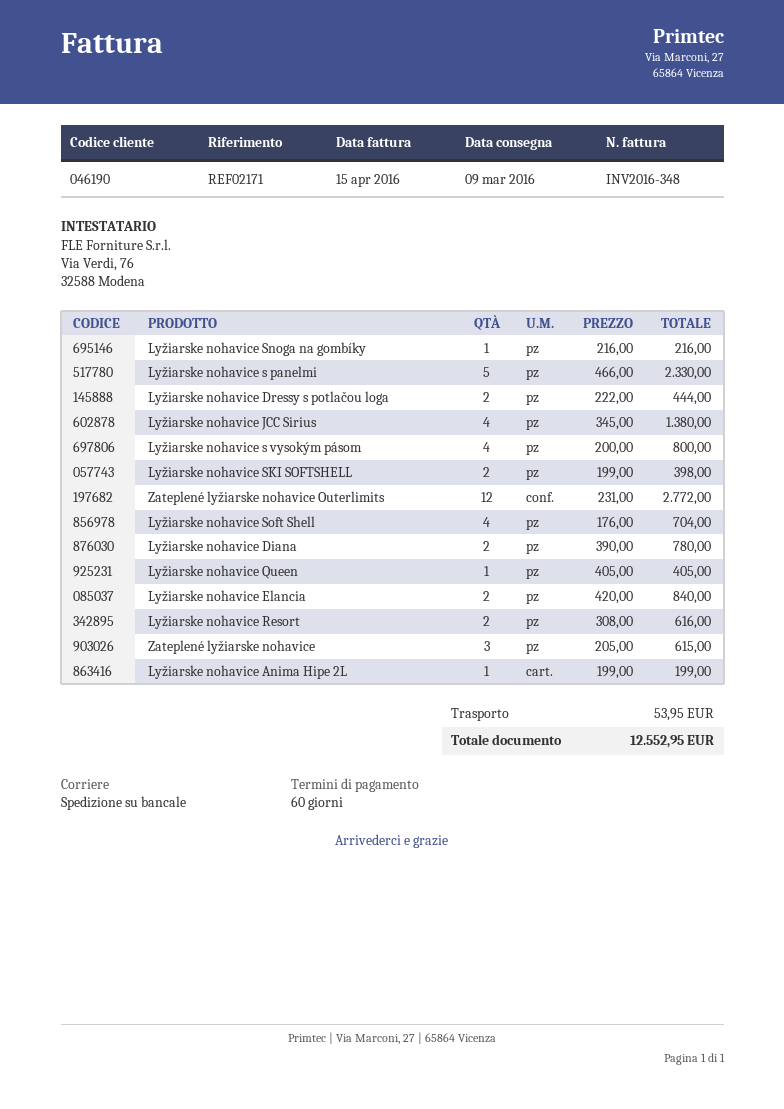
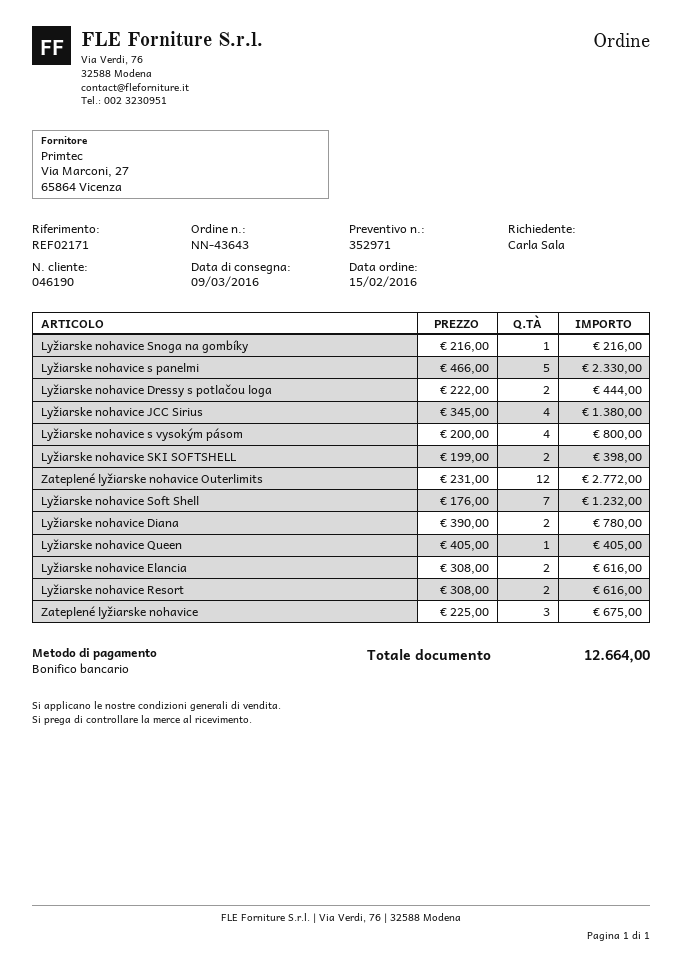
Lyžiarske nohavice Soft Shell: 4 x 176.00 = 704.00 -> 7 x 176.00 = 1232.00
Lyžiarske nohavice Elancia: 2 x 420.00 = 840.00 -> 2 x 308.00 = 616.00
Zateplené lyžiarske nohavice: 3 x 205.00 = 615.00 -> 3 x 225.00 = 675.00
Lyžiarske nohavice Anima Hipe 2L: 1 x 199.00 = 199.00 -> none
shipping: 53.95 -> none
total: 12552.95 -> 12664.00

